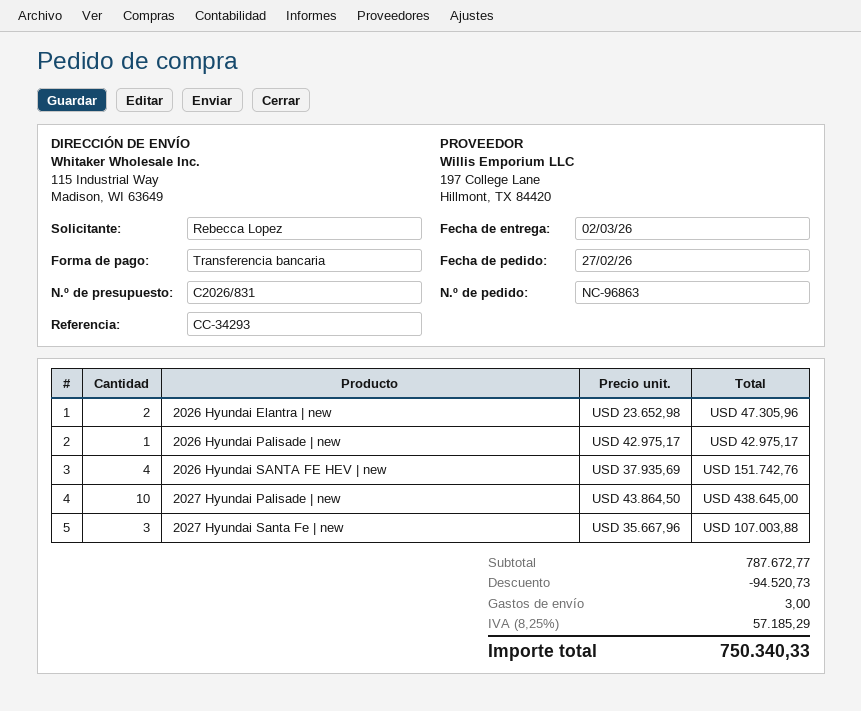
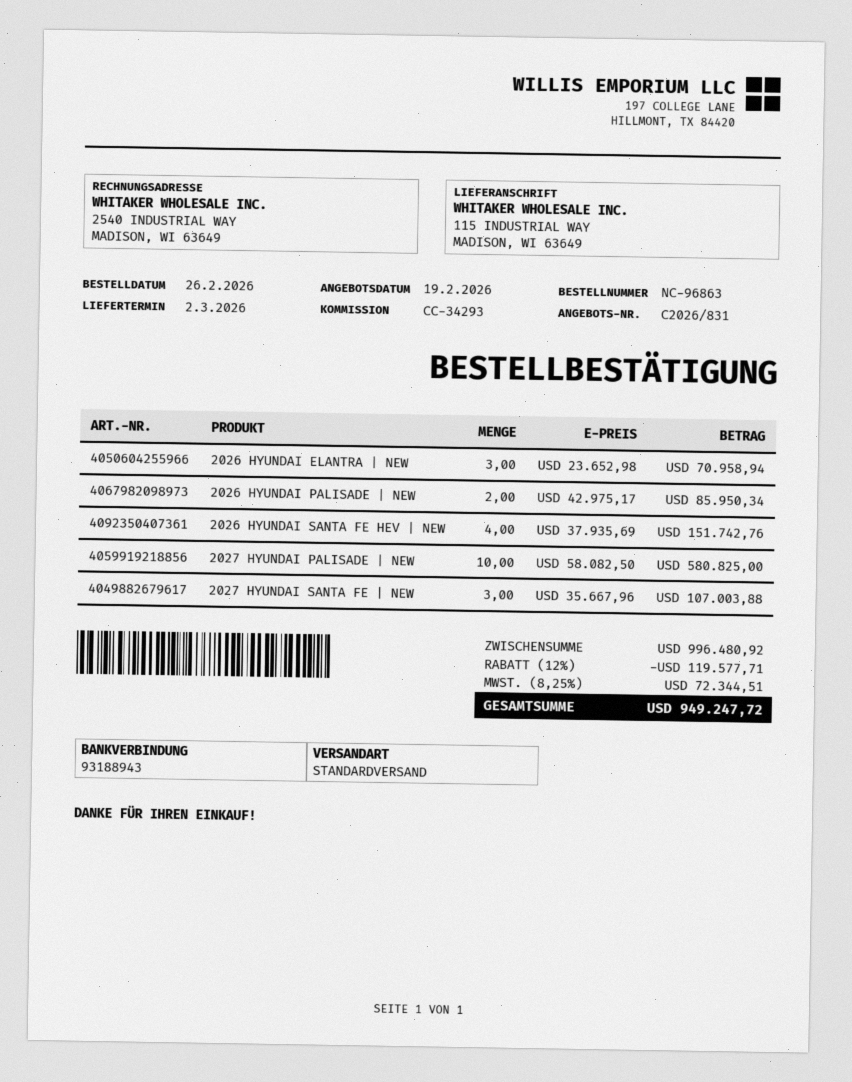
order date: 2026-02-27 -> 2026-02-26
2026 Hyundai Elantra | new: 2 x 23652.98 = 47305.96 -> 3 x 23652.98 = 70958.94
2026 Hyundai Palisade | new: 1 x 42975.17 = 42975.17 -> 2 x 42975.17 = 85950.34
2027 Hyundai Palisade | new: 10 x 43864.50 = 438645.00 -> 10 x 58082.50 = 580825.00
subtotal: 787672.77 -> 996480.92
discount: 94520.73 -> 119577.71
shipping: 3.00 -> none
tax: 8.25% = 57185.29 -> 8.25% = 72344.51
total: 750340.33 -> 949247.72

